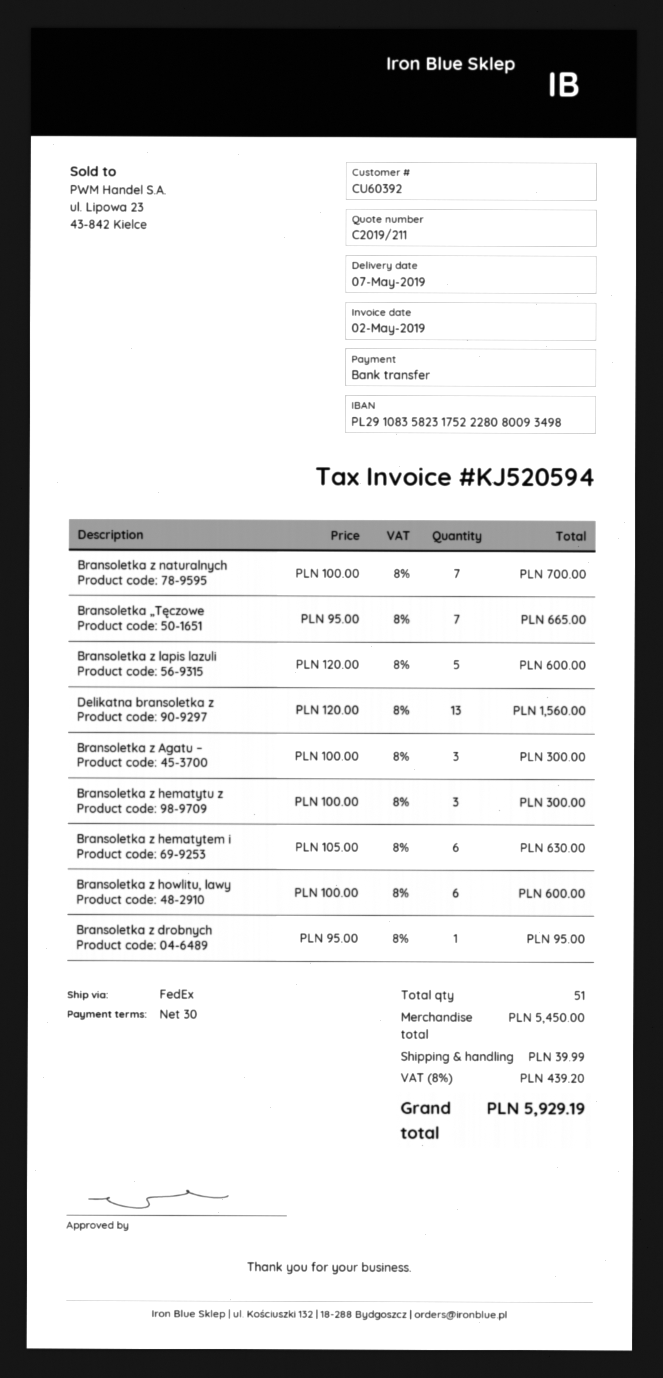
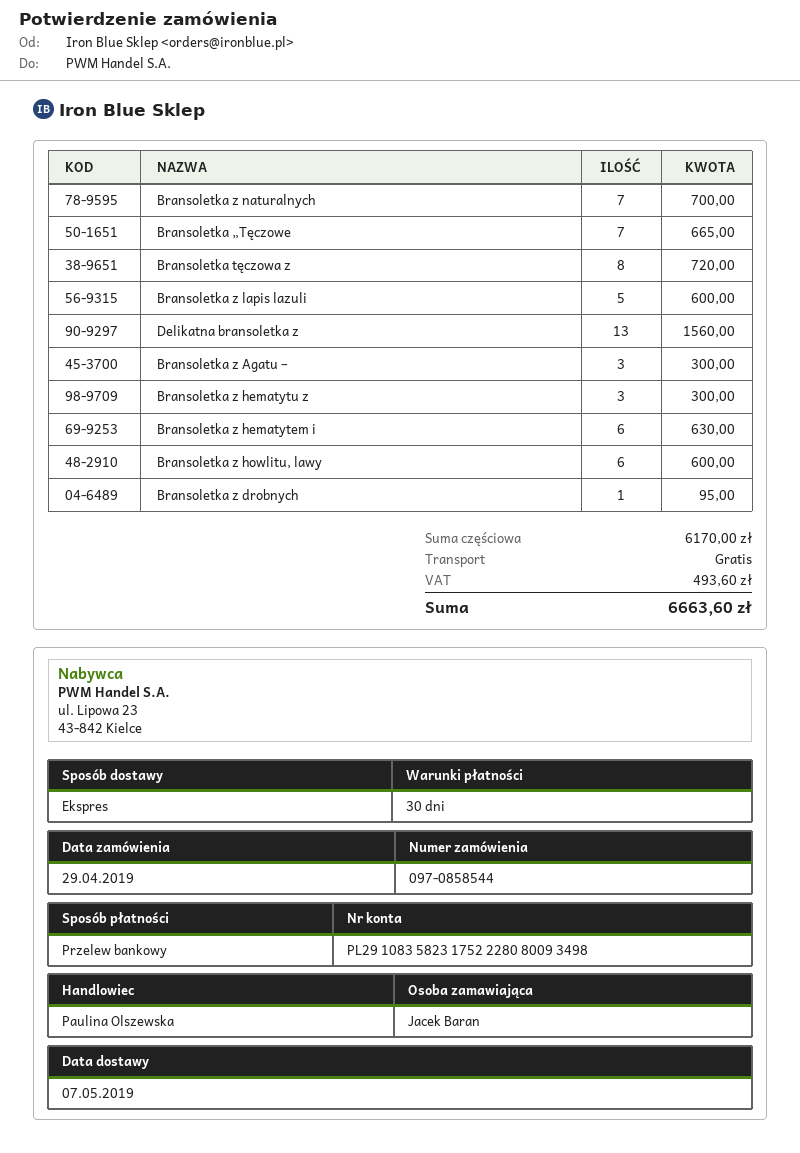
shipping method: FedEx -> express
Bransoletka tęczowa z: none -> 8 for 720.00
subtotal: 5450.00 -> 6170.00
shipping: 39.99 -> 0.00
tax: 439.20 -> 493.60
total: 5929.19 -> 6663.60

